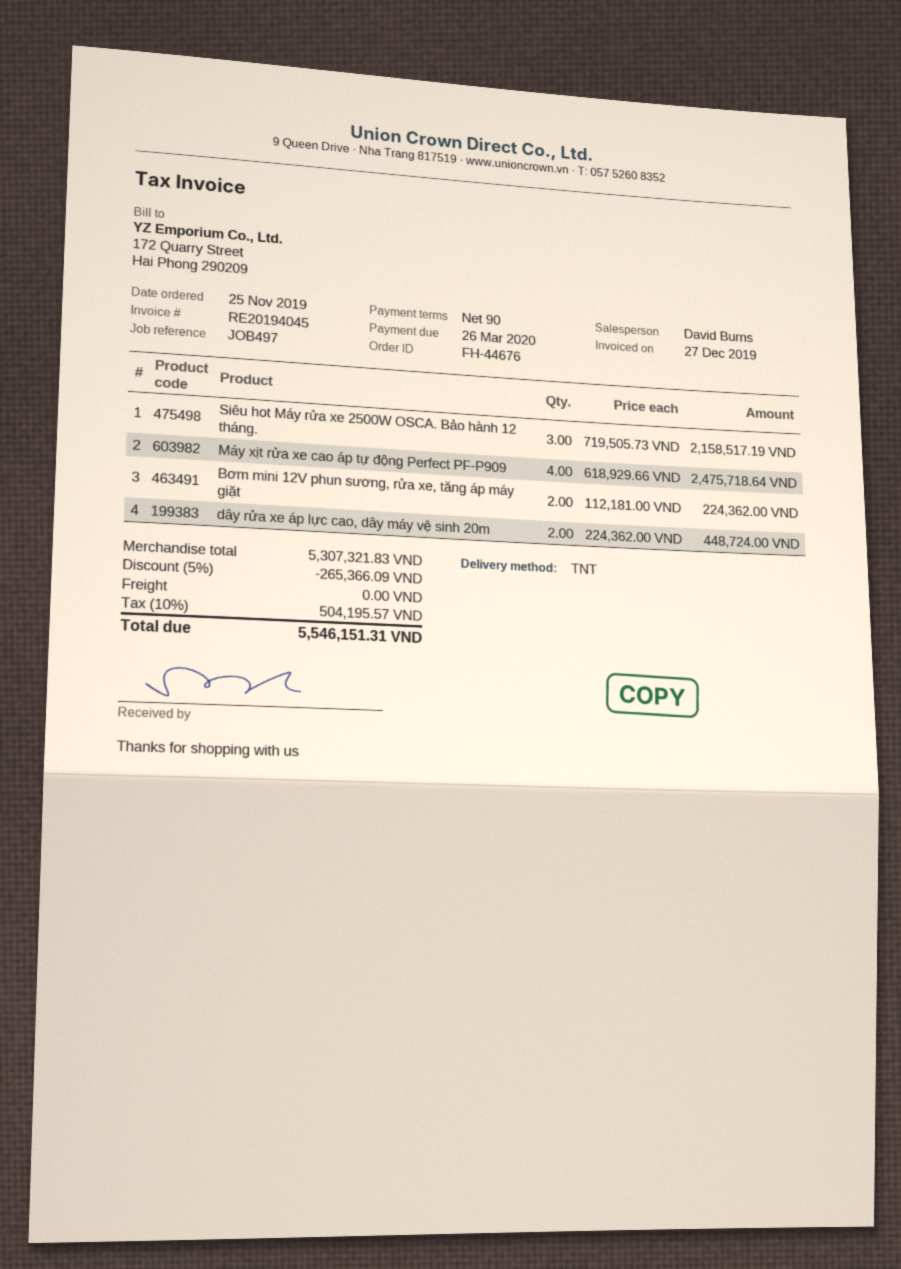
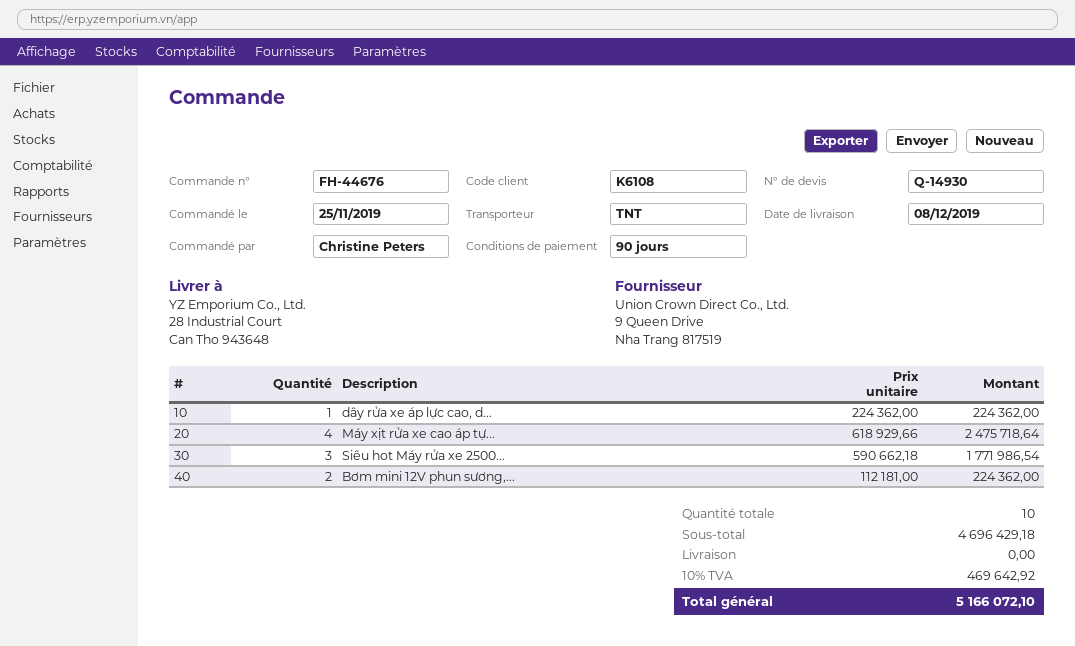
Siêu hot Máy rửa xe 2500W OSCA. Bảo hành 12 tháng.: 3 x 719505.73 = 2158517.19 -> 3 x 590662.18 = 1771986.54
dây rửa xe áp lực cao, dây máy vệ sinh 20m: 2 x 224362.00 = 448724.00 -> 1 x 224362.00 = 224362.00
subtotal: 5307321.83 -> 4696429.18
discount: 5% = 265366.09 -> none
tax: 10% = 504195.57 -> 10% = 469642.92
total: 5546151.31 -> 5166072.10

